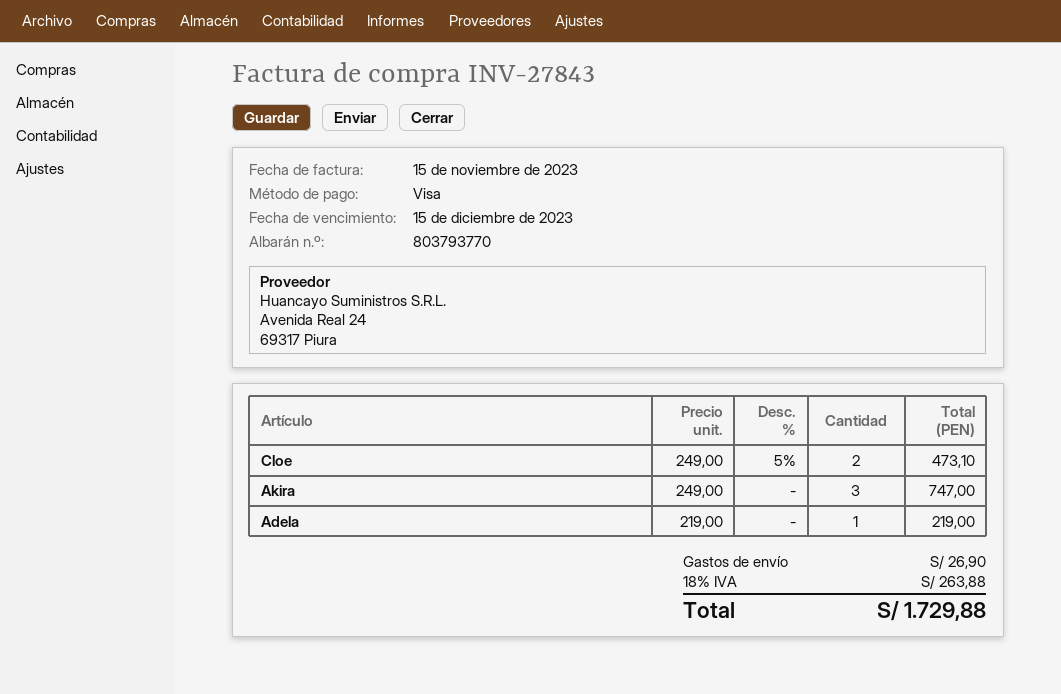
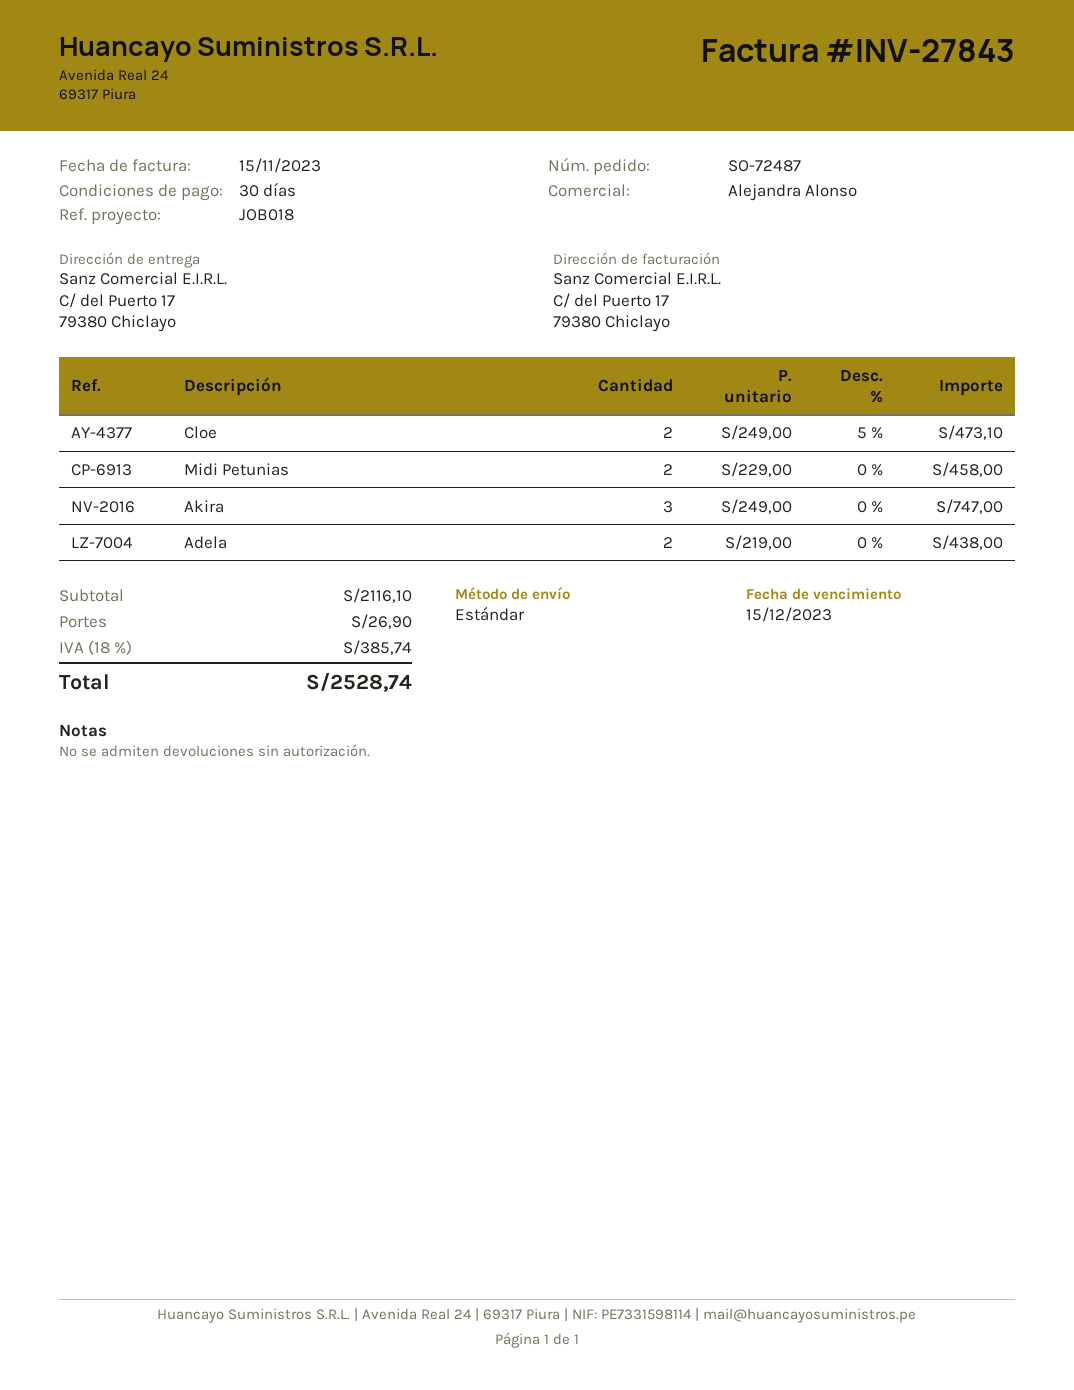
Adela: 1 x 219.00 = 219.00 -> 2 x 219.00 = 438.00
Midi Petunias: none -> 2 x 229.00 = 458.00
tax: 18% = 263.88 -> 18% = 385.74
total: 1729.88 -> 2528.74

